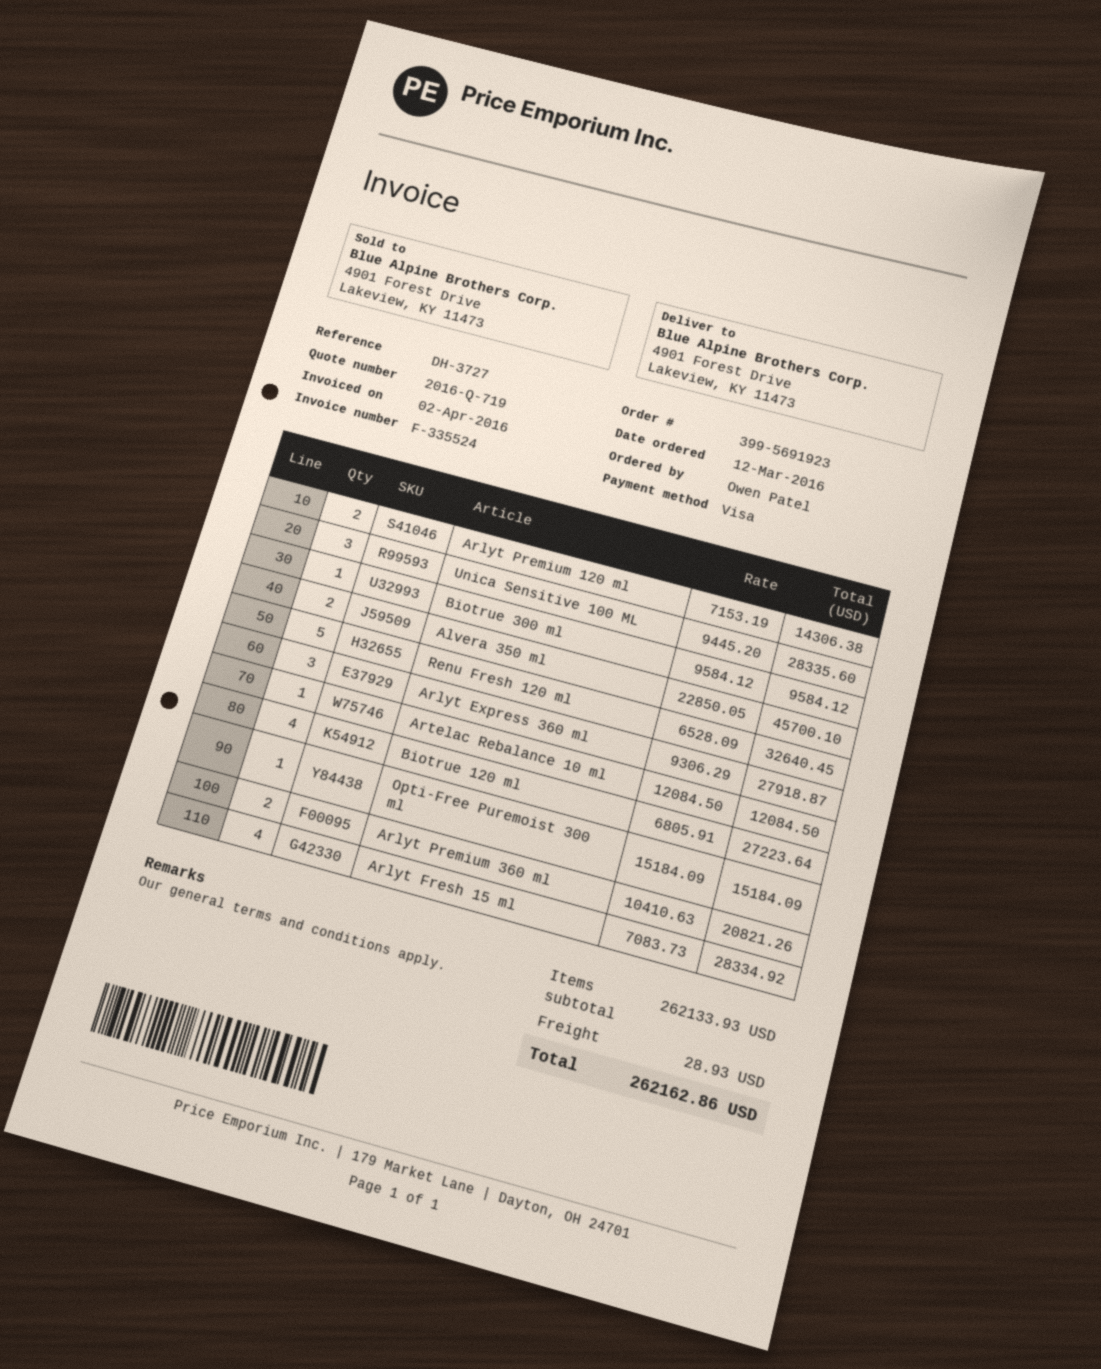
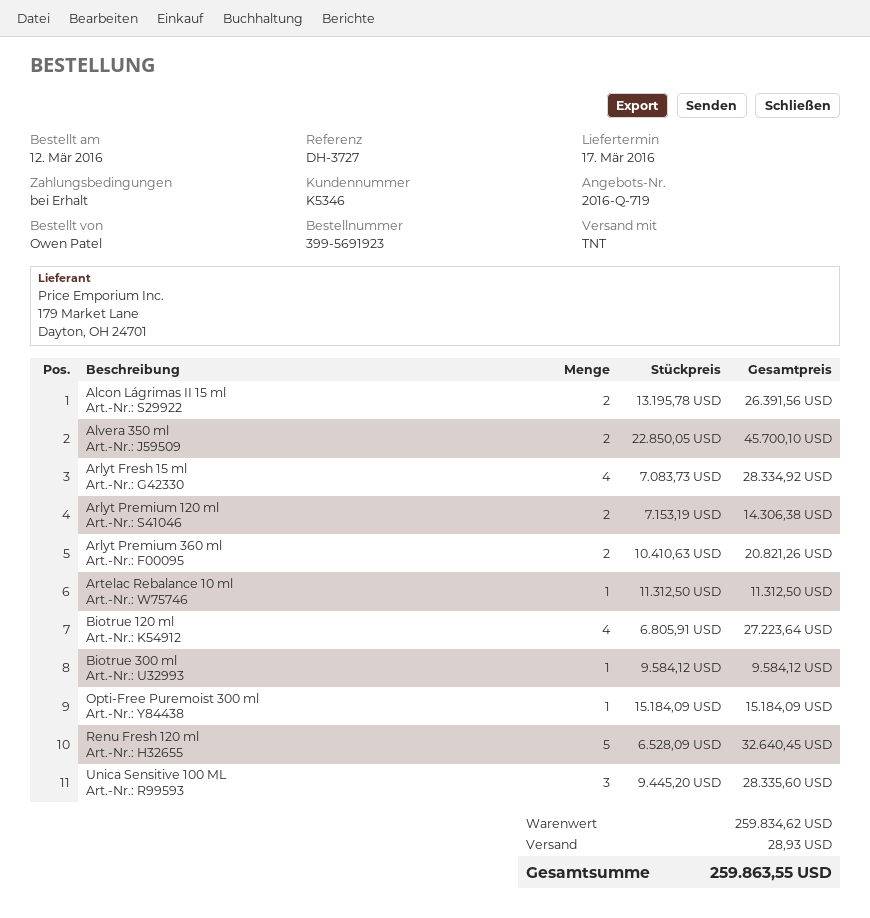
Arlyt Express 360 ml: 3 x 9306.29 = 27918.87 -> none
Artelac Rebalance 10 ml: 1 x 12084.50 = 12084.50 -> 1 x 11312.50 = 11312.50
Alcon Lágrimas II 15 ml: none -> 2 x 13195.78 = 26391.56
subtotal: 262133.93 -> 259834.62
total: 262162.86 -> 259863.55

